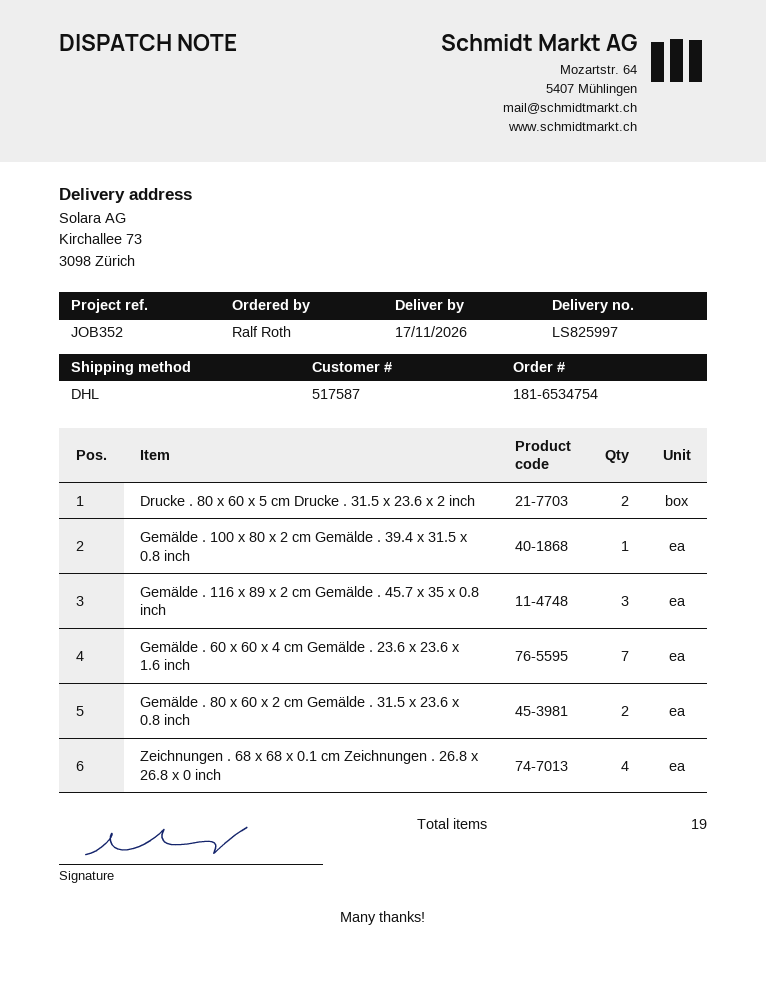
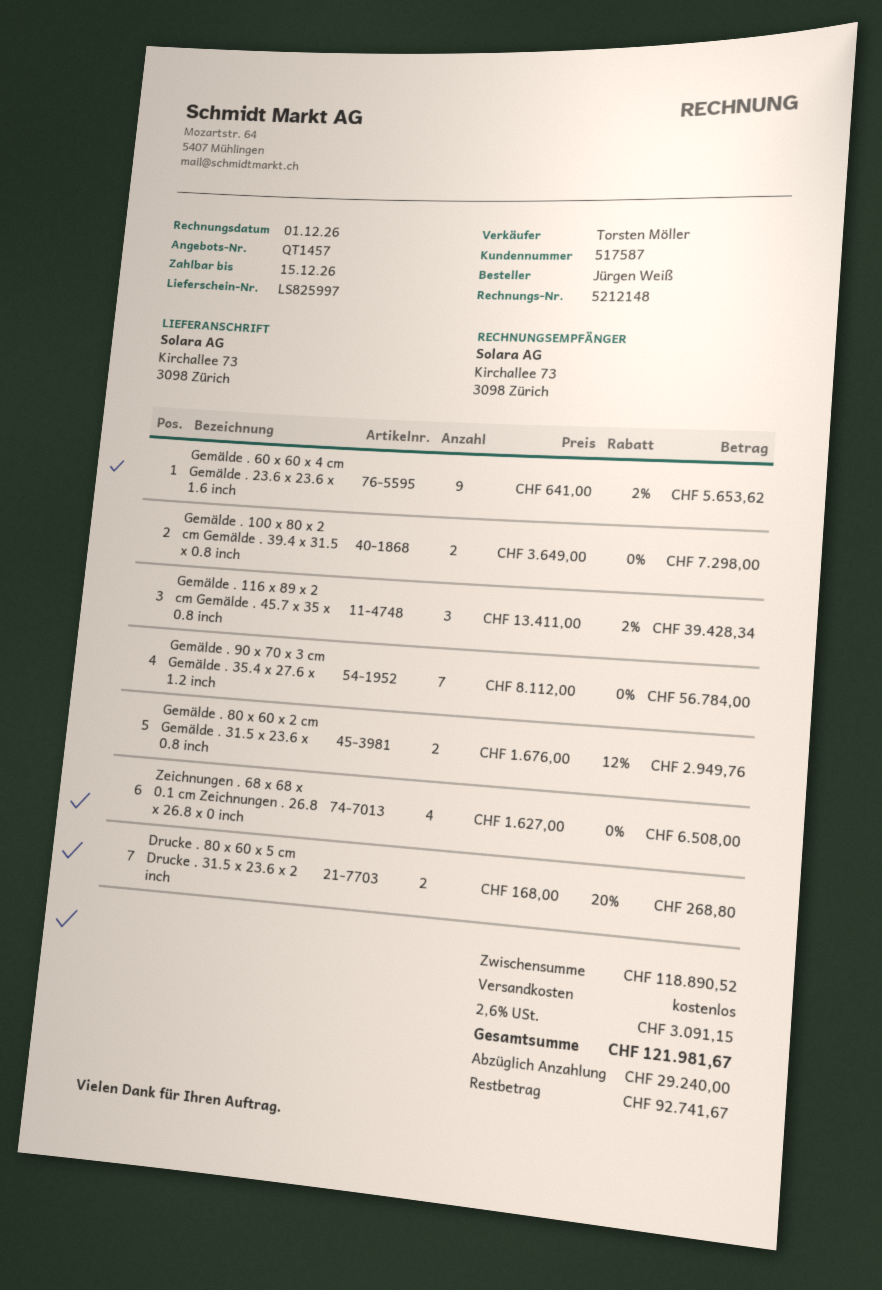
ordered by: Ralf Roth -> Jürgen Weiß
Gemälde . 100 x 80 x 2 cm Gemälde . 39.4 x 31.5 x 0.8 inch: 1 -> 2
Gemälde . 60 x 60 x 4 cm Gemälde . 23.6 x 23.6 x 1.6 inch: 7 -> 9
Gemälde . 90 x 70 x 3 cm Gemälde . 35.4 x 27.6 x 1.2 inch: none -> 7

